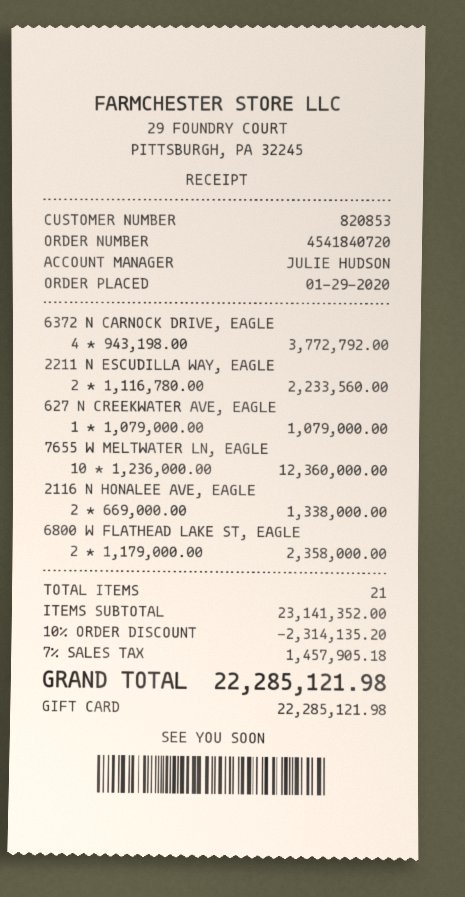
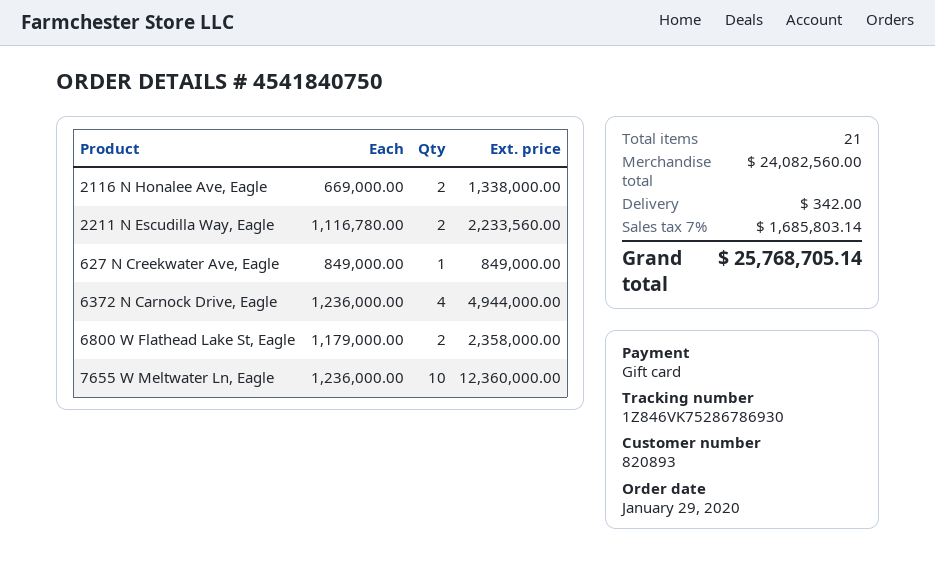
order number: 4541840720 -> 4541840750
customer number: 820853 -> 820893
6372 N CARNOCK DRIVE, EAGLE: 4 x 943198.00 = 3772792.00 -> 4 x 1236000.00 = 4944000.00
627 N CREEKWATER AVE, EAGLE: 1 x 1079000.00 = 1079000.00 -> 1 x 849000.00 = 849000.00
subtotal: 23141352.00 -> 24082560.00
discount: 10% = 2314135.20 -> none
shipping: none -> 342.00
tax: 7% = 1457905.18 -> 7% = 1685803.14
total: 22285121.98 -> 25768705.14

